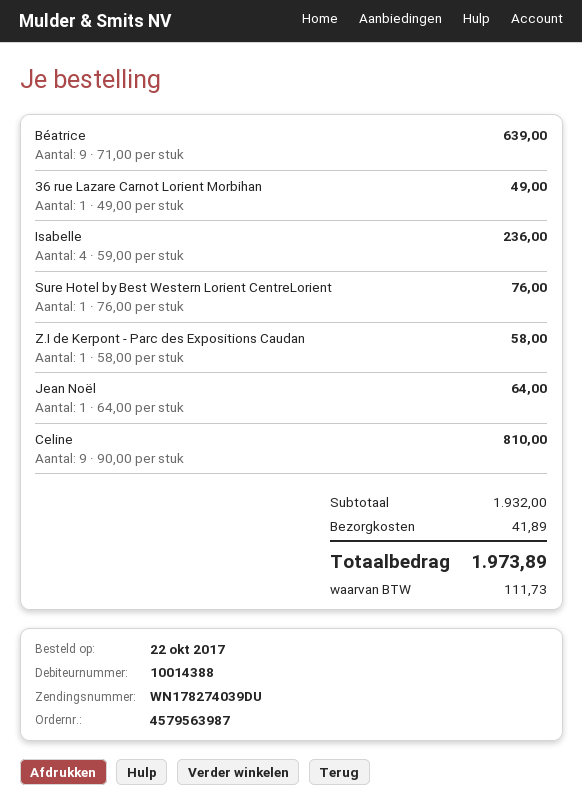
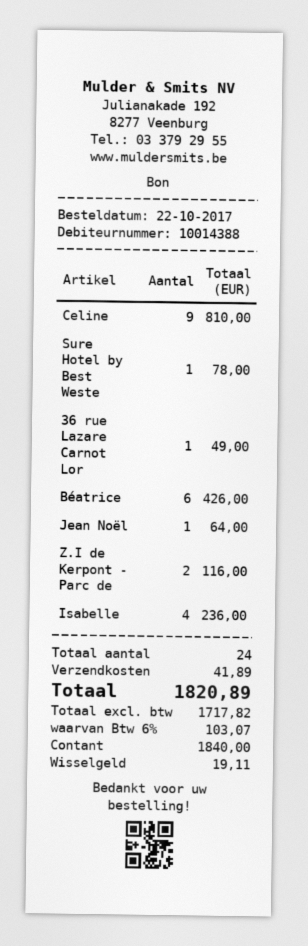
Béatrice: 9 for 639.00 -> 6 for 426.00
Sure Hotel by Best Western Lorient CentreLorient: 1 for 76.00 -> 1 for 78.00
Z.I de Kerpont - Parc des Expositions Caudan: 1 for 58.00 -> 2 for 116.00
tax: 111.73 -> 103.07
total: 1973.89 -> 1820.89

